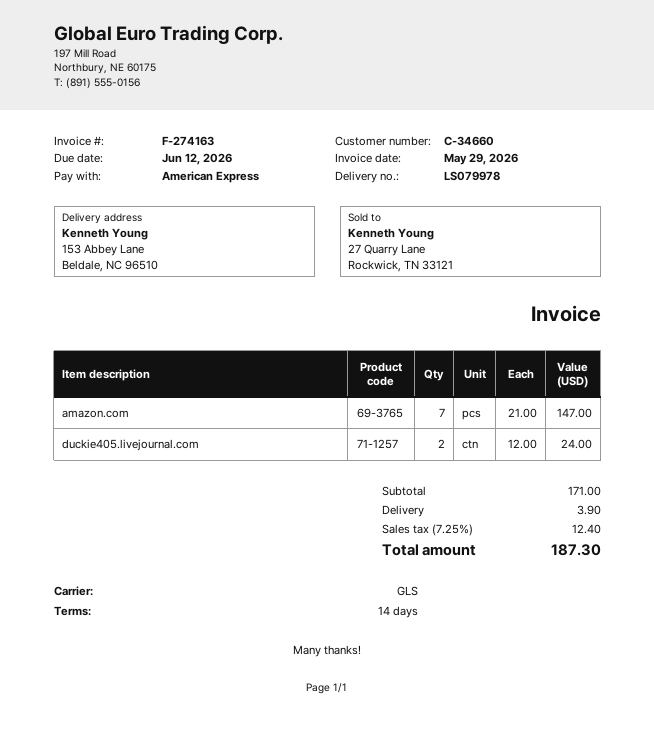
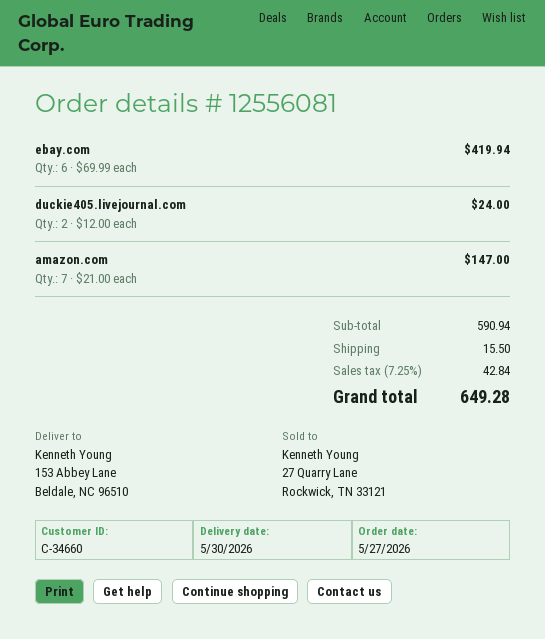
ebay.com: none -> 6 x 69.99 = 419.94
subtotal: 171.00 -> 590.94
shipping: 3.90 -> 15.50
tax: 7.25% = 12.40 -> 7.25% = 42.84
total: 187.30 -> 649.28

